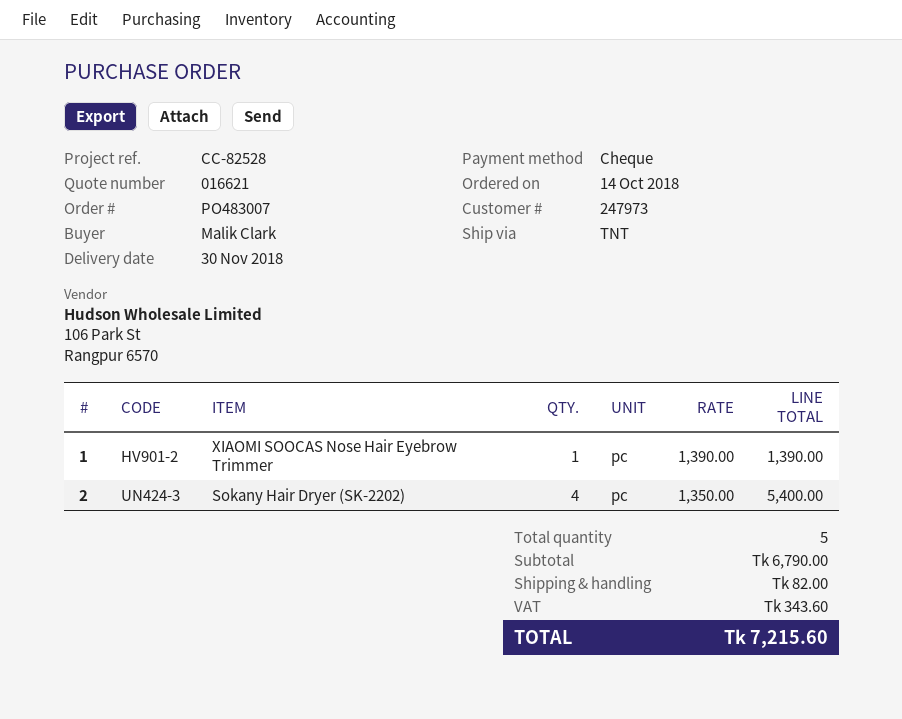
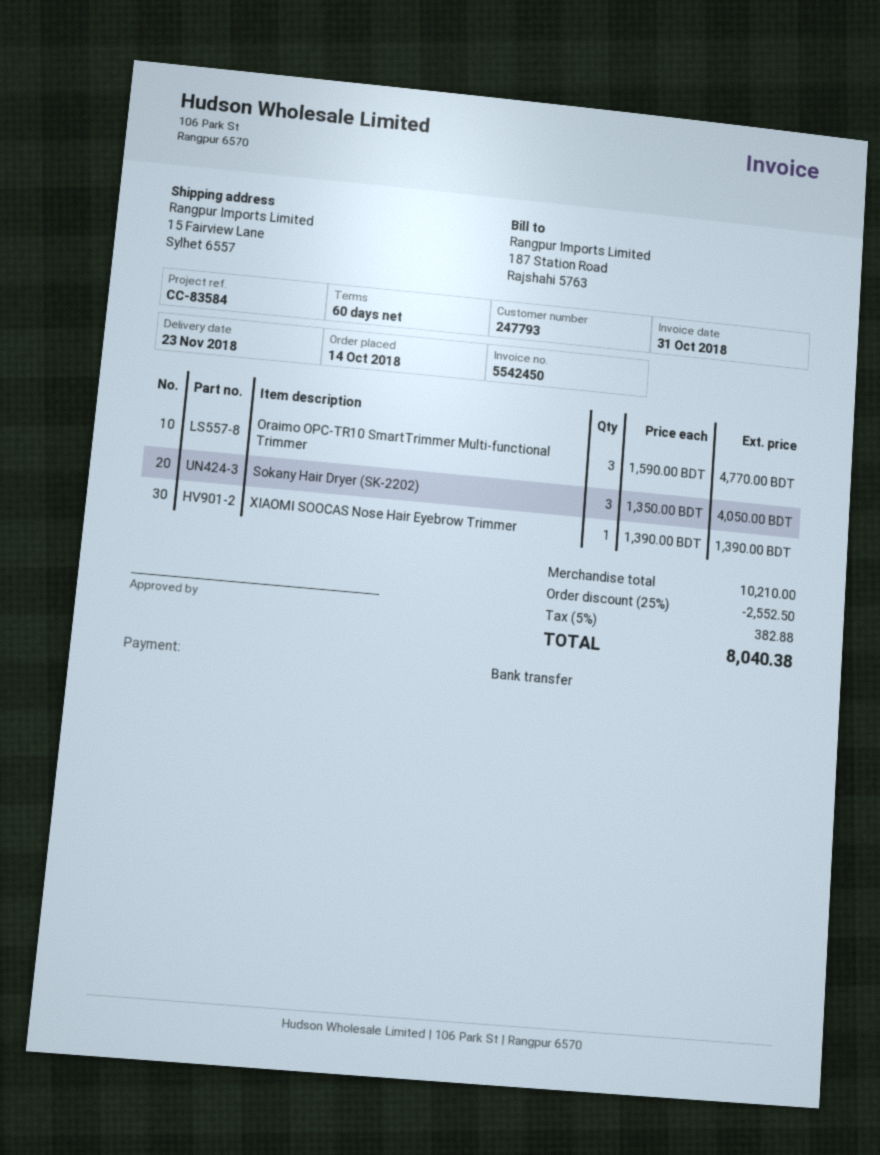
delivery date: 2018-11-30 -> 2018-11-23
customer number: 247973 -> 247793
reference: CC-82528 -> CC-83584
payment method: cheque -> bank transfer
Sokany Hair Dryer (SK-2202): 4 x 1350.00 = 5400.00 -> 3 x 1350.00 = 4050.00
Oraimo OPC-TR10 SmartTrimmer Multi-functional Trimmer: none -> 3 x 1590.00 = 4770.00
subtotal: 6790.00 -> 10210.00
discount: none -> 25% = 2552.50
shipping: 82.00 -> none
tax: 343.60 -> 382.88
total: 7215.60 -> 8040.38

